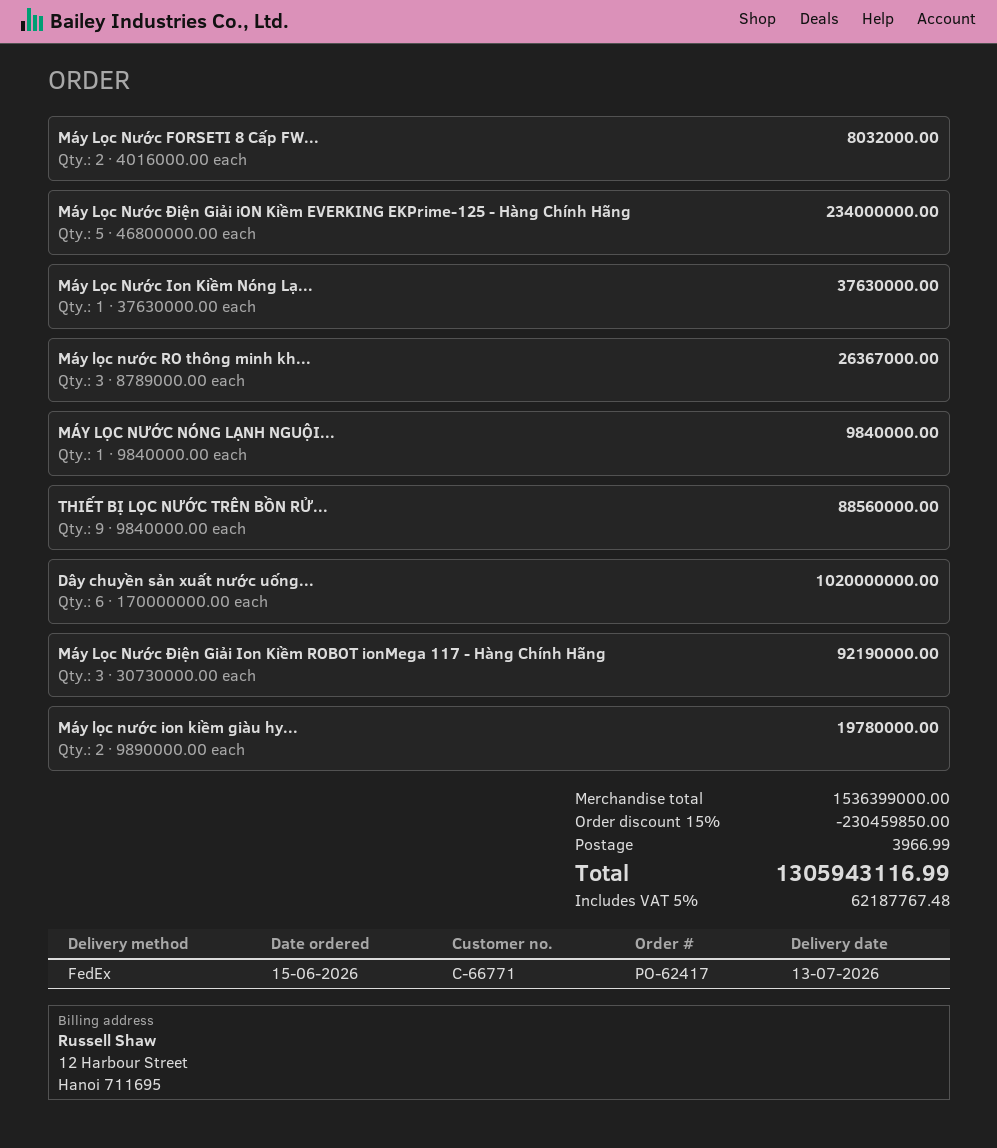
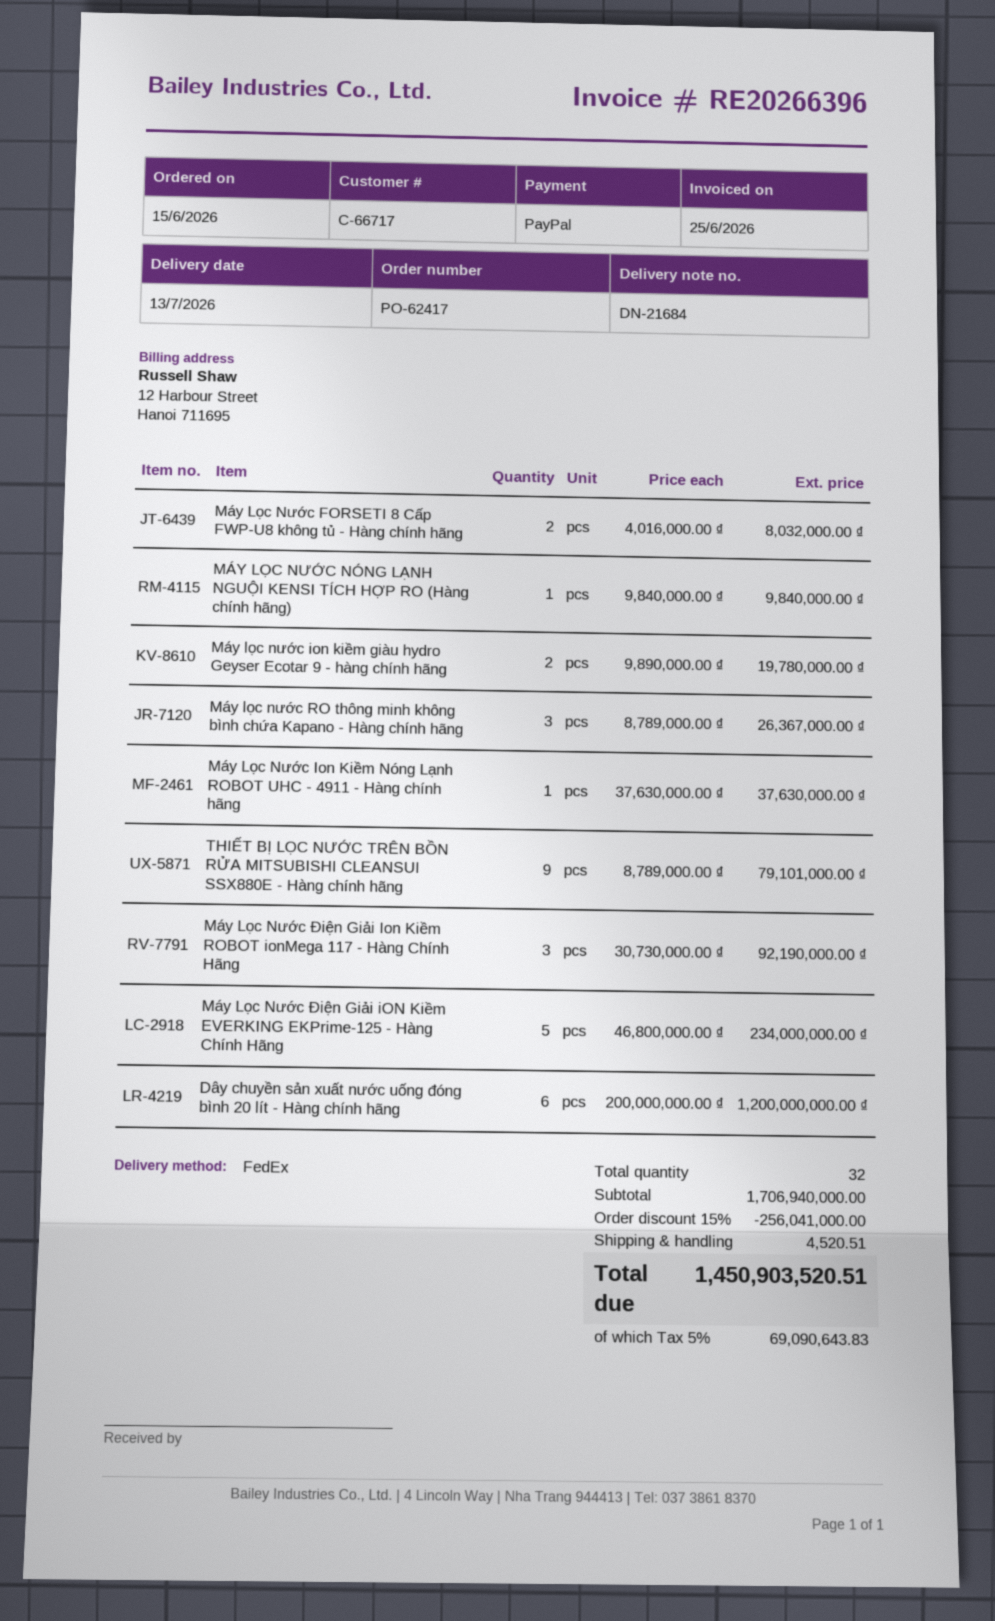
customer number: C-66771 -> C-66717
THIẾT BỊ LỌC NƯỚC TRÊN BỒN RỬ...: 9 x 9840000.00 = 88560000.00 -> 9 x 8789000.00 = 79101000.00
Dây chuyền sản xuất nước uống...: 6 x 170000000.00 = 1020000000.00 -> 6 x 200000000.00 = 1200000000.00
subtotal: 1536399000.00 -> 1706940000.00
discount: 15% = 230459850.00 -> 15% = 256041000.00
shipping: 3966.99 -> 4520.51
tax: 5% = 62187767.48 -> 5% = 69090643.83
total: 1305943116.99 -> 1450903520.51

